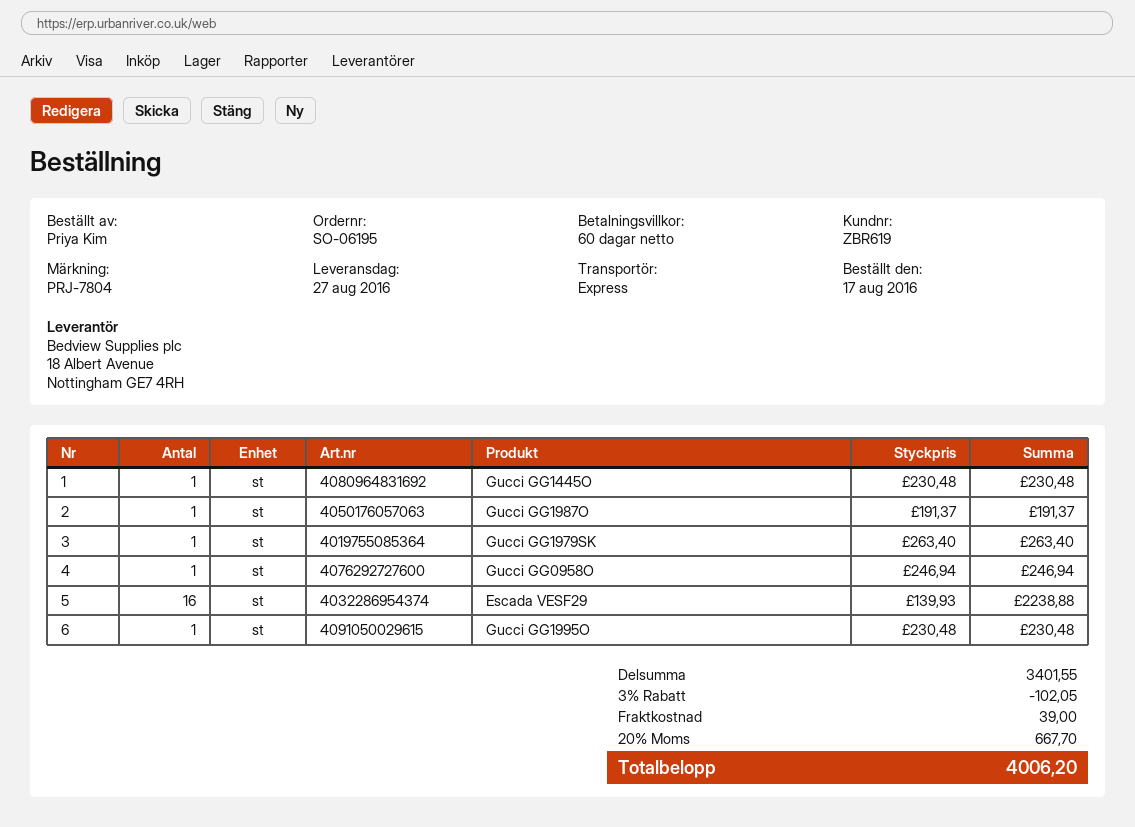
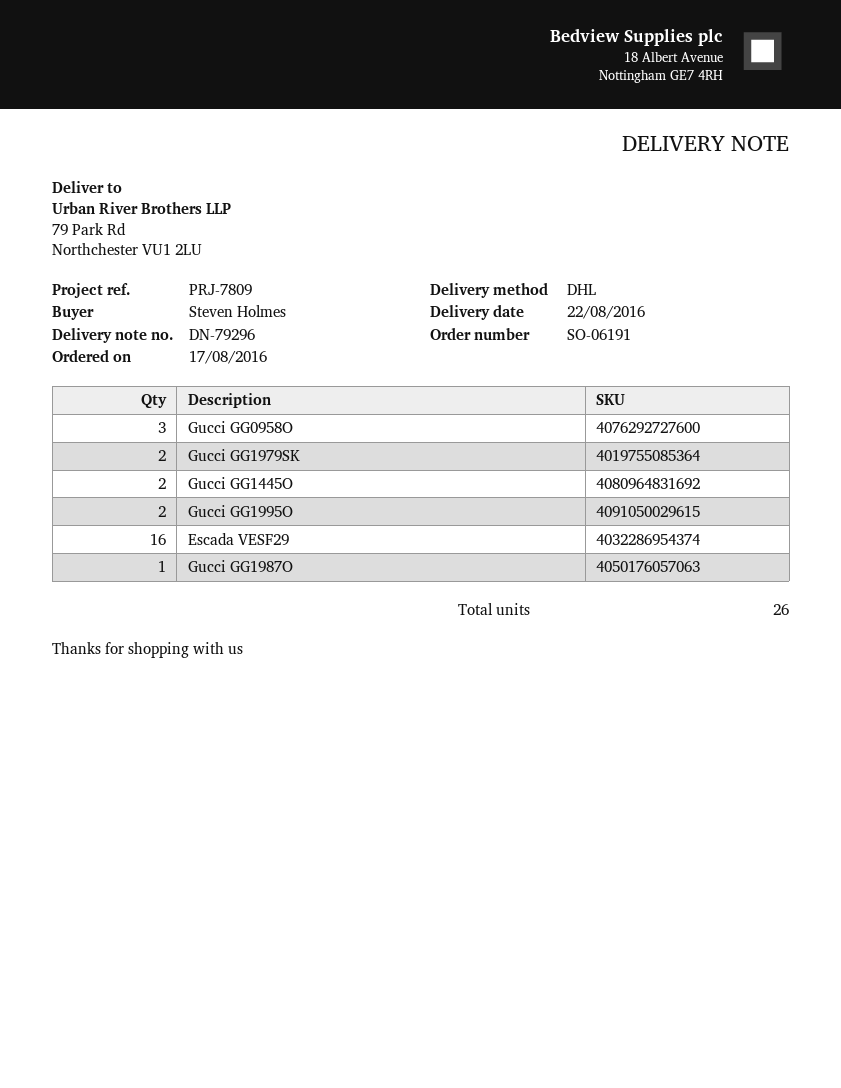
order number: SO-06195 -> SO-06191
delivery date: 2016-08-27 -> 2016-08-22
reference: PRJ-7804 -> PRJ-7809
ordered by: Priya Kim -> Steven Holmes
shipping method: express -> DHL
Gucci GG1445O: 1 -> 2
Gucci GG1979SK: 1 -> 2
Gucci GG0958O: 1 -> 3
Gucci GG1995O: 1 -> 2

